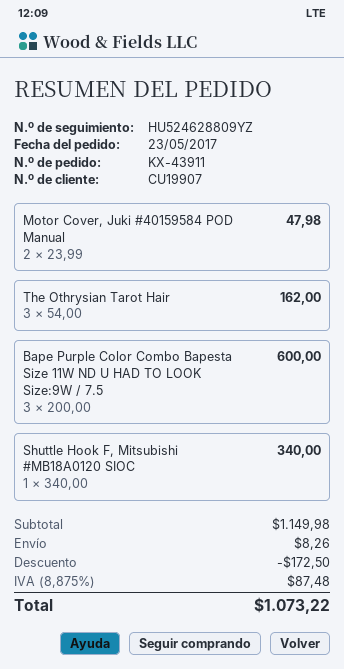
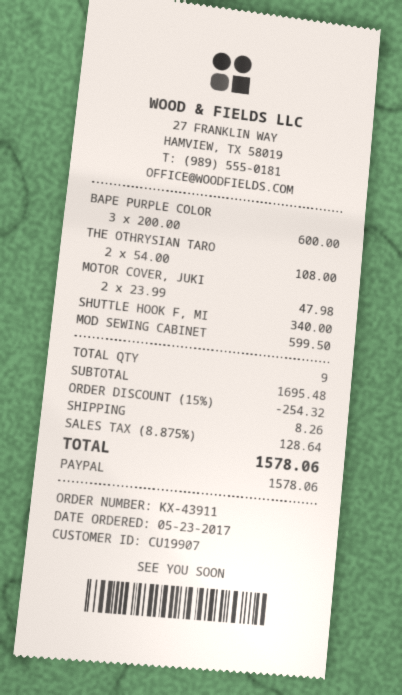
The Othrysian Tarot Hair: 3 x 54.00 = 162.00 -> 2 x 54.00 = 108.00
MOD SEWING CABINET: none -> 1 x 599.50 = 599.50
subtotal: 1149.98 -> 1695.48
discount: 172.50 -> 254.32
tax: 8.875% = 87.48 -> 8.875% = 128.64
total: 1073.22 -> 1578.06

